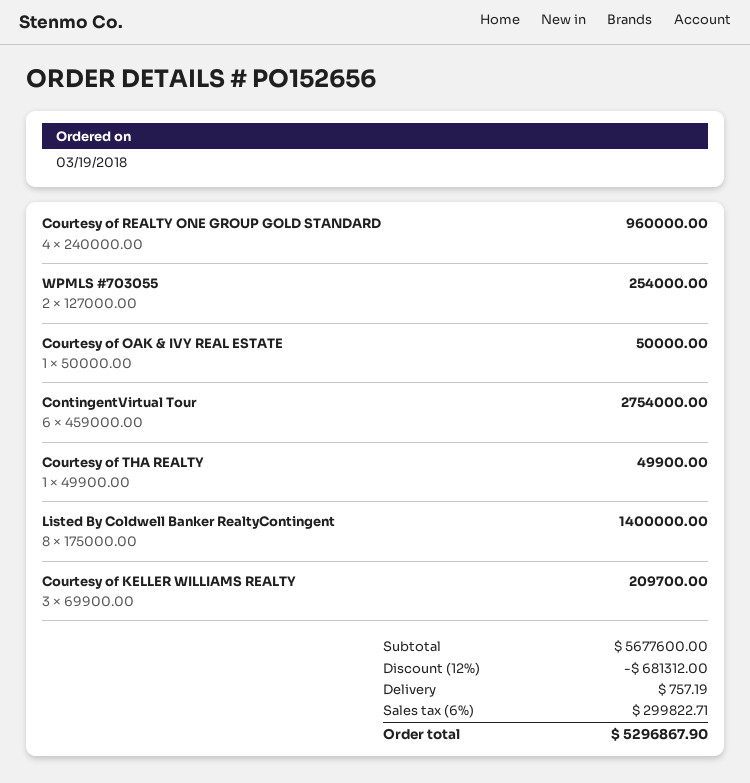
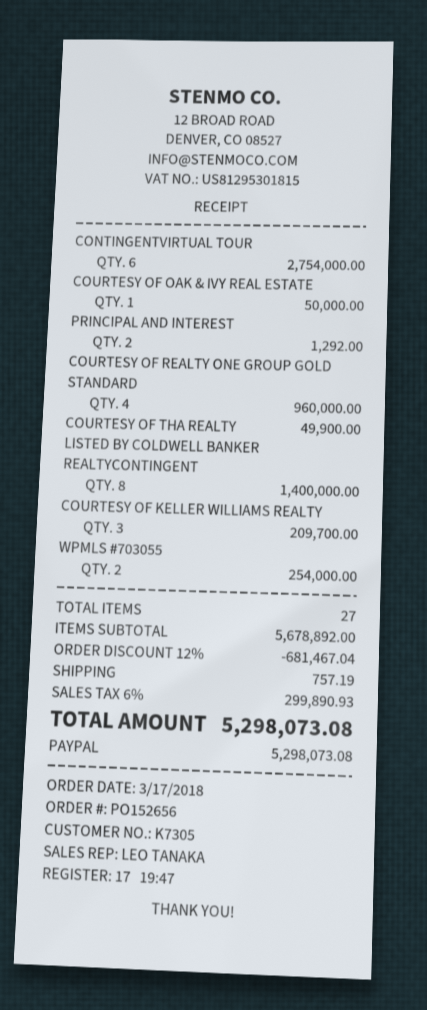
order date: 2018-03-19 -> 2018-03-17
PRINCIPAL AND INTEREST: none -> 2 for 1292.00
subtotal: 5677600.00 -> 5678892.00
discount: 12% = 681312.00 -> 12% = 681467.04
tax: 6% = 299822.71 -> 6% = 299890.93
total: 5296867.90 -> 5298073.08

